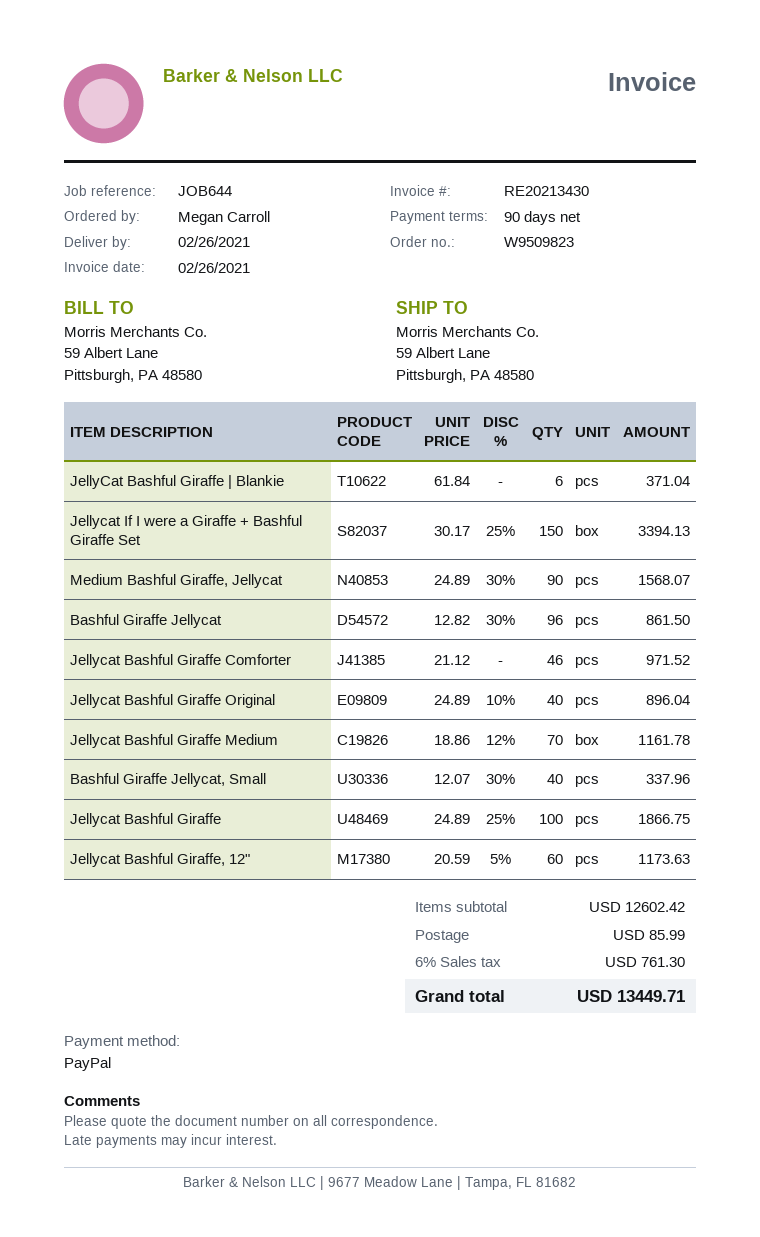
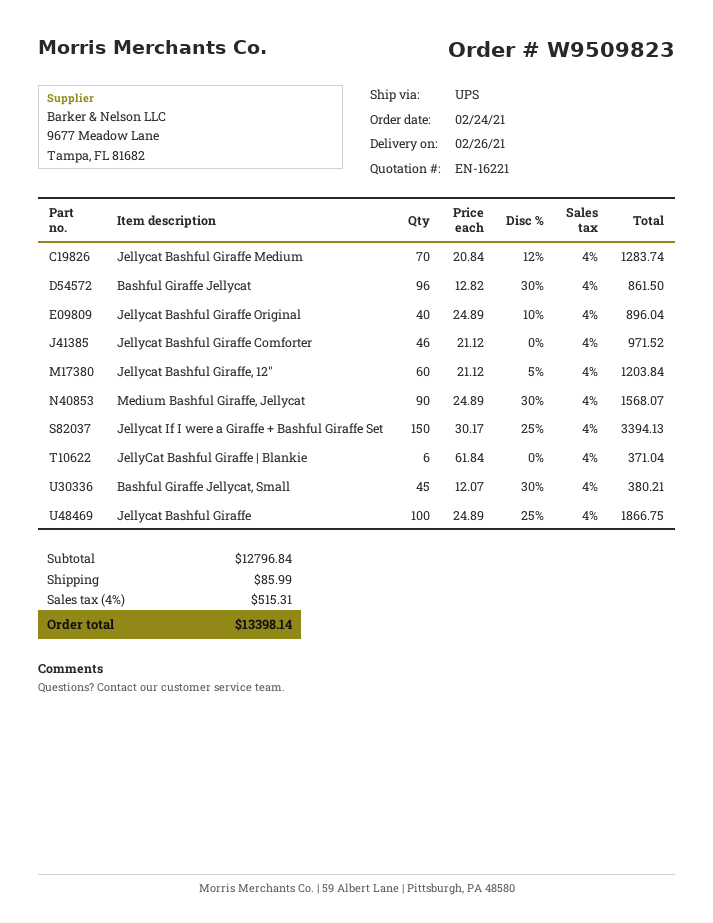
Jellycat Bashful Giraffe Medium: 70 x 18.86 - 12% = 1161.78 -> 70 x 20.84 - 12% = 1283.74
Bashful Giraffe Jellycat, Small: 40 x 12.07 - 30% = 337.96 -> 45 x 12.07 - 30% = 380.21
Jellycat Bashful Giraffe, 12": 60 x 20.59 - 5% = 1173.63 -> 60 x 21.12 - 5% = 1203.84
subtotal: 12602.42 -> 12796.84
tax: 6% = 761.30 -> 4% = 515.31
total: 13449.71 -> 13398.14

